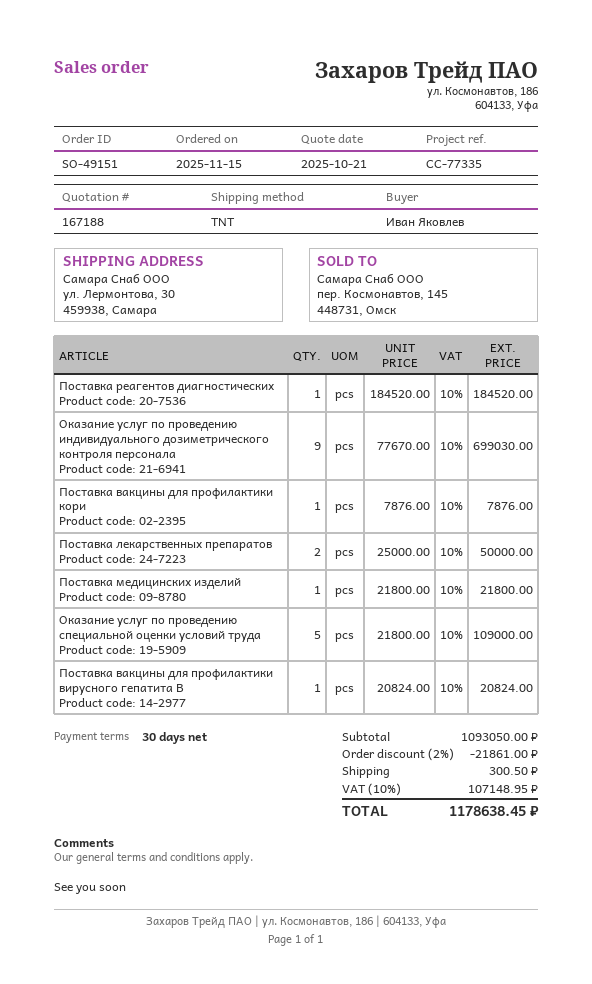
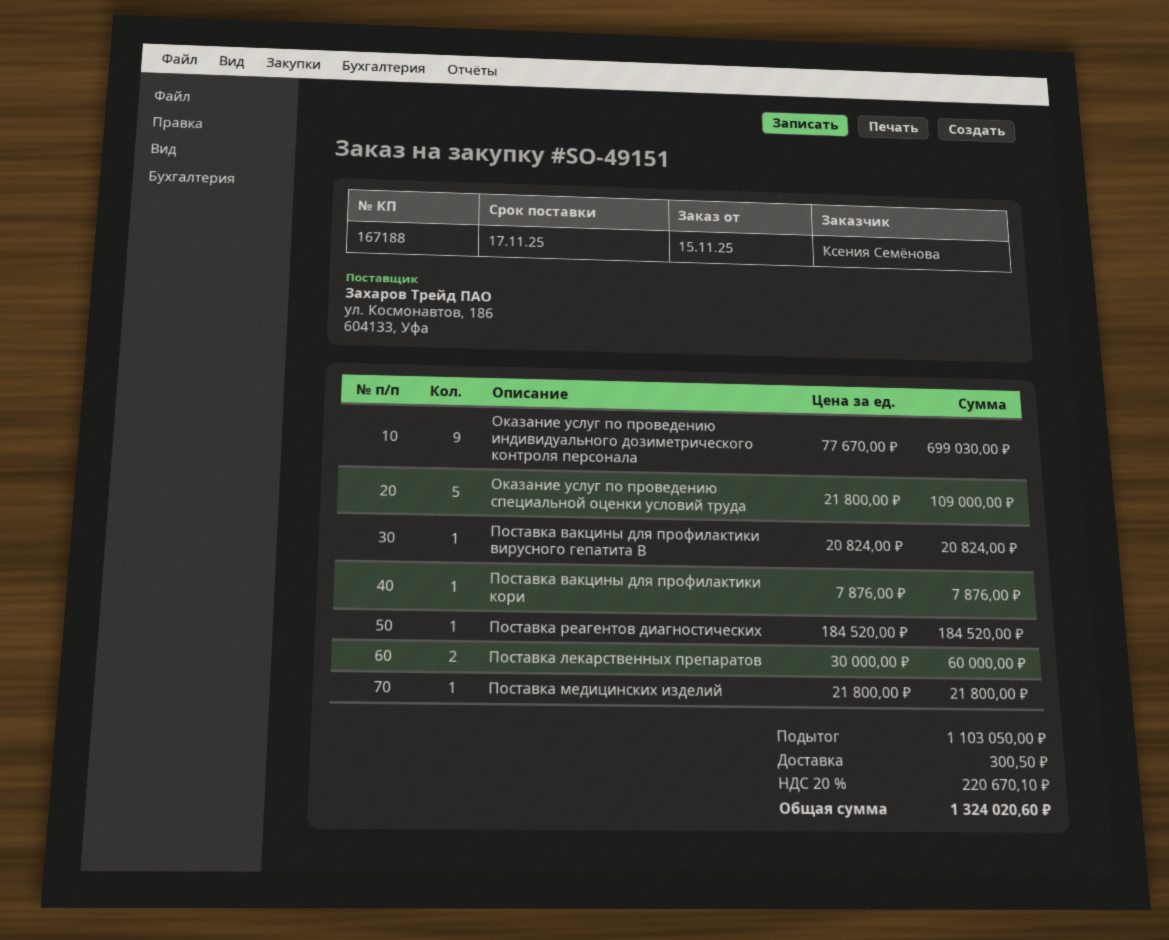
ordered by: Иван Яковлев -> Ксения Семёнова
Поставка лекарственных препаратов: 2 x 25000.00 = 50000.00 -> 2 x 30000.00 = 60000.00
subtotal: 1093050.00 -> 1103050.00
discount: 2% = 21861.00 -> none
tax: 10% = 107148.95 -> 20% = 220670.10
total: 1178638.45 -> 1324020.60

